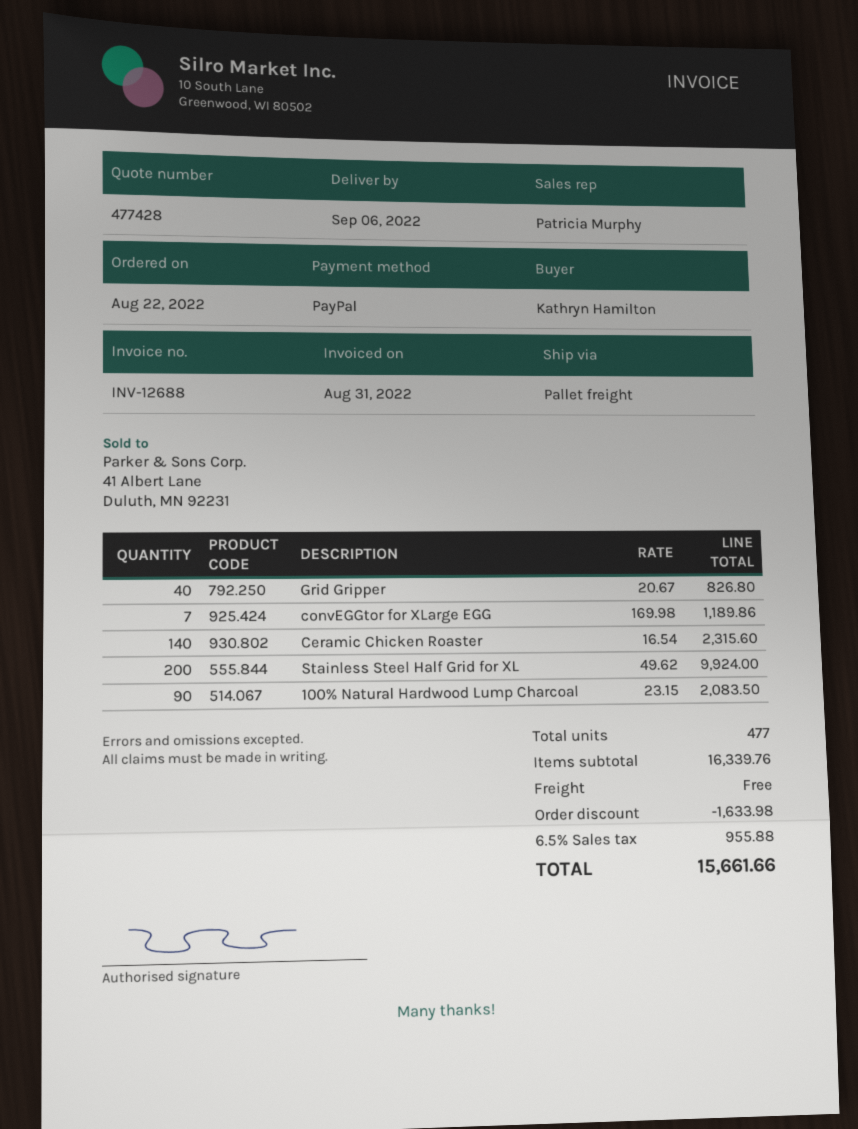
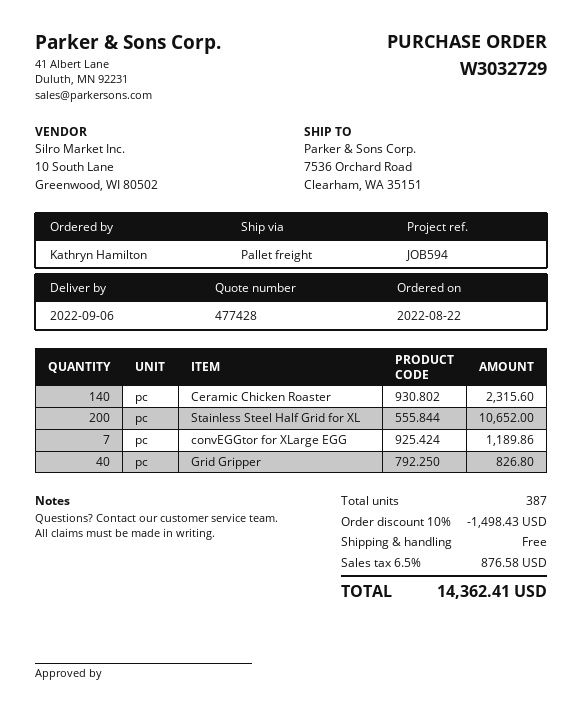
Stainless Steel Half Grid for XL: 200 for 9924.00 -> 200 for 10652.00
100% Natural Hardwood Lump Charcoal: 90 for 2083.50 -> none
total quantity: 477 -> 387
discount: 1633.98 -> 1498.43
tax: 6.5% = 955.88 -> 6.5% = 876.58
total: 15661.66 -> 14362.41

